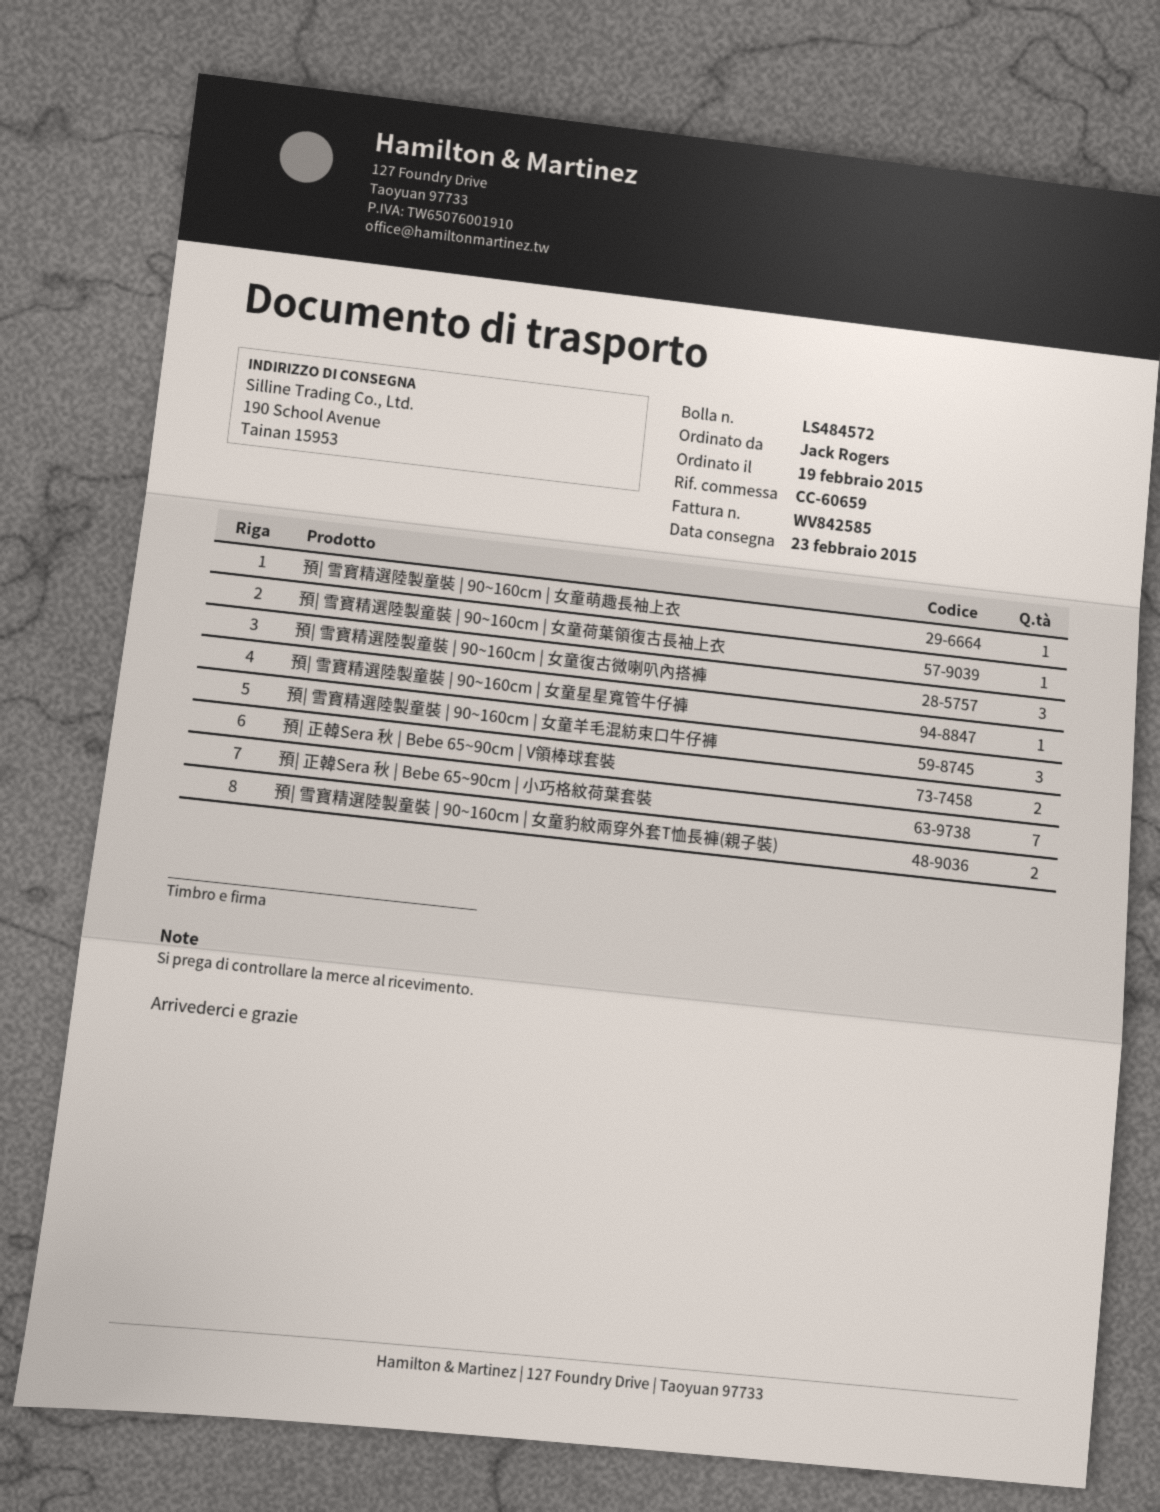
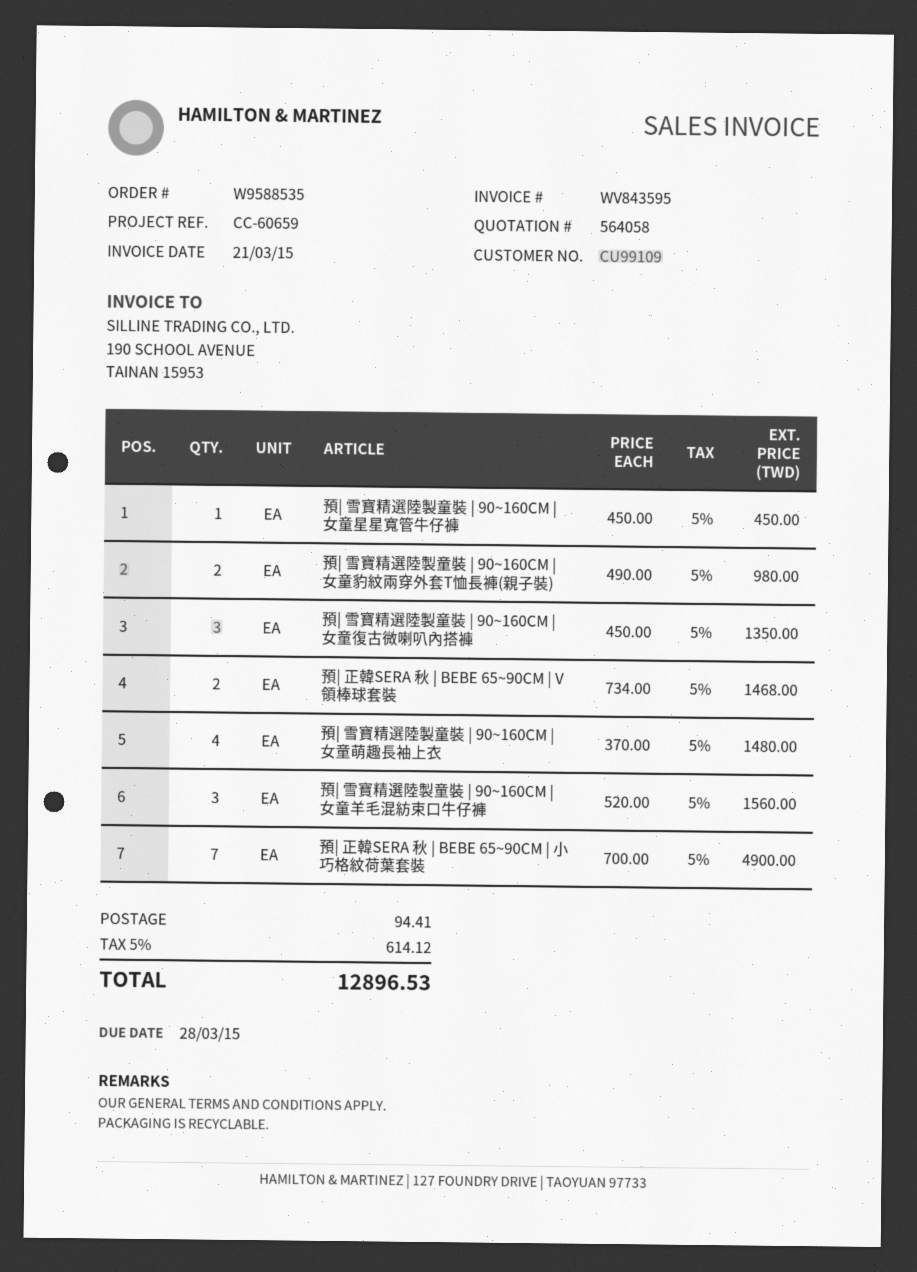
invoice number: WV842585 -> WV843595
預| 雪寶精選陸製童裝 | 90~160cm | 女童萌趣長袖上衣: 1 -> 4
預| 雪寶精選陸製童裝 | 90~160cm | 女童荷葉領復古長袖上衣: 1 -> none

